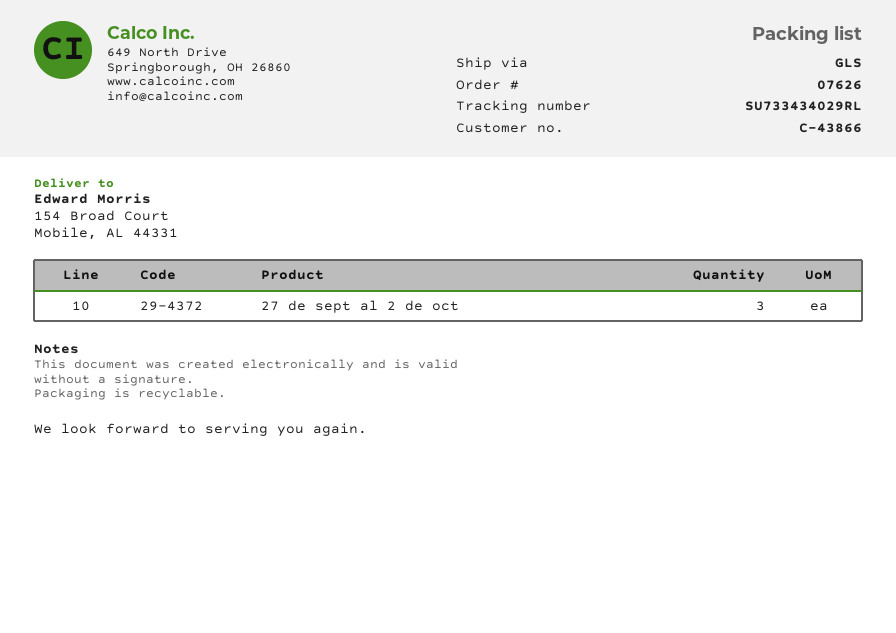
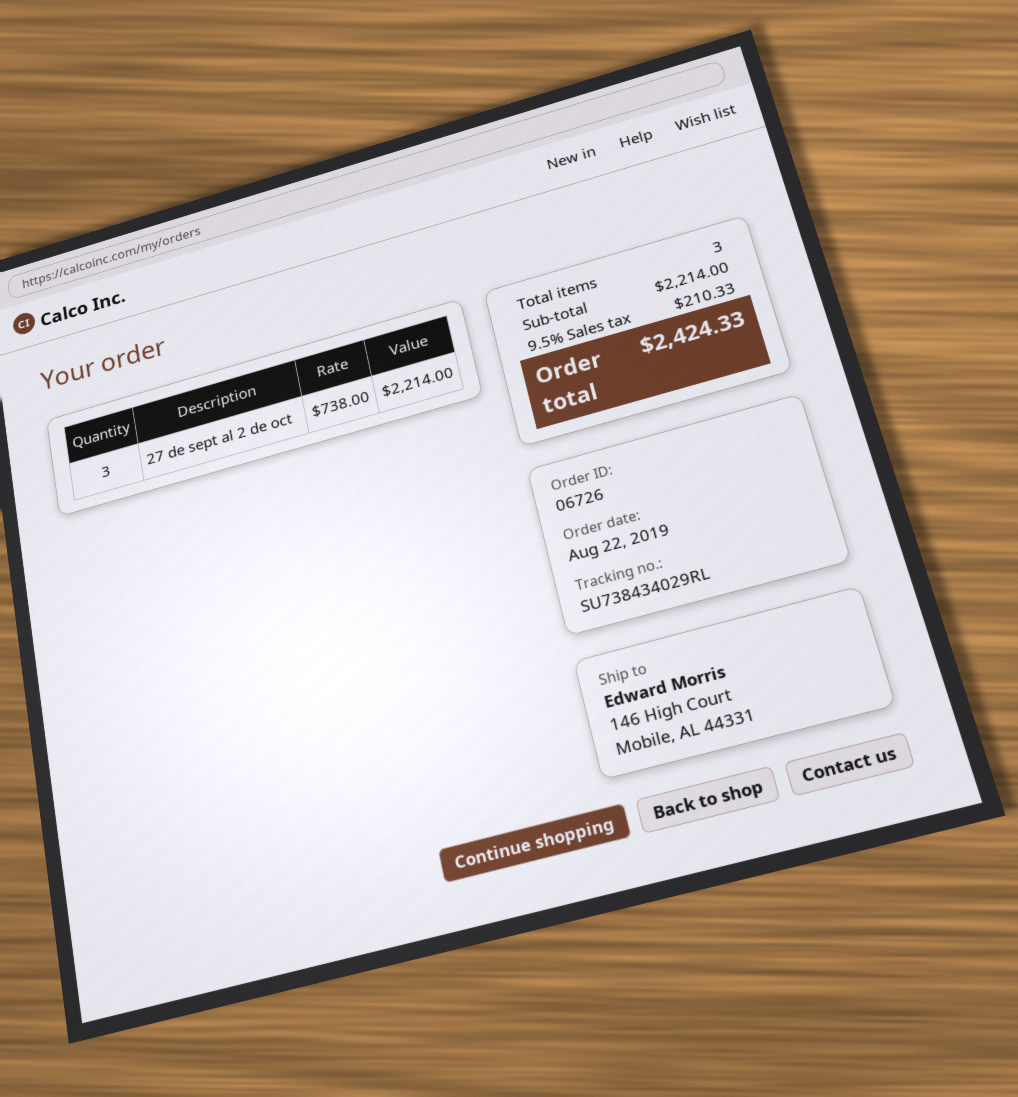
order number: 07626 -> 06726
tracking number: SU733434029RL -> SU738434029RL
ship to: 154 Broad Court, Mobile, AL 44331 -> 146 High Court, Mobile, AL 44331

